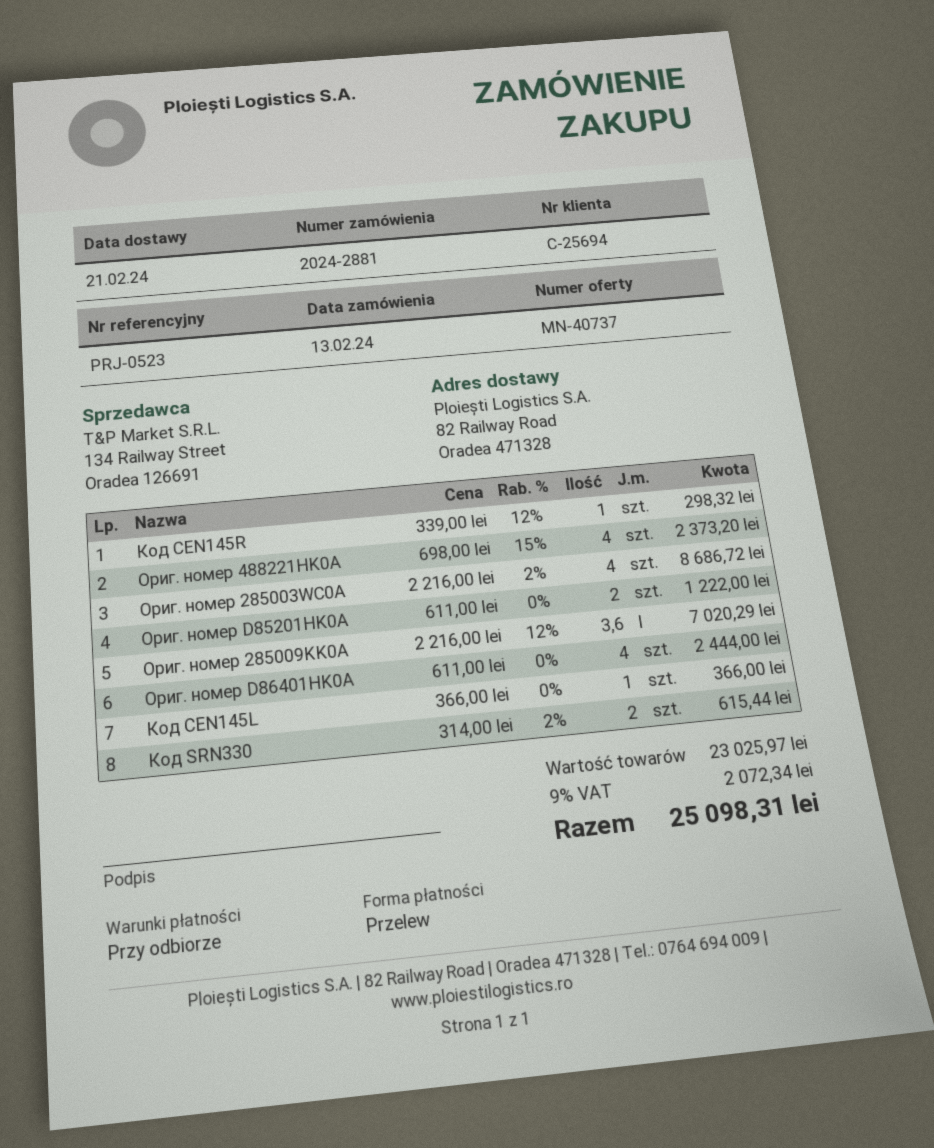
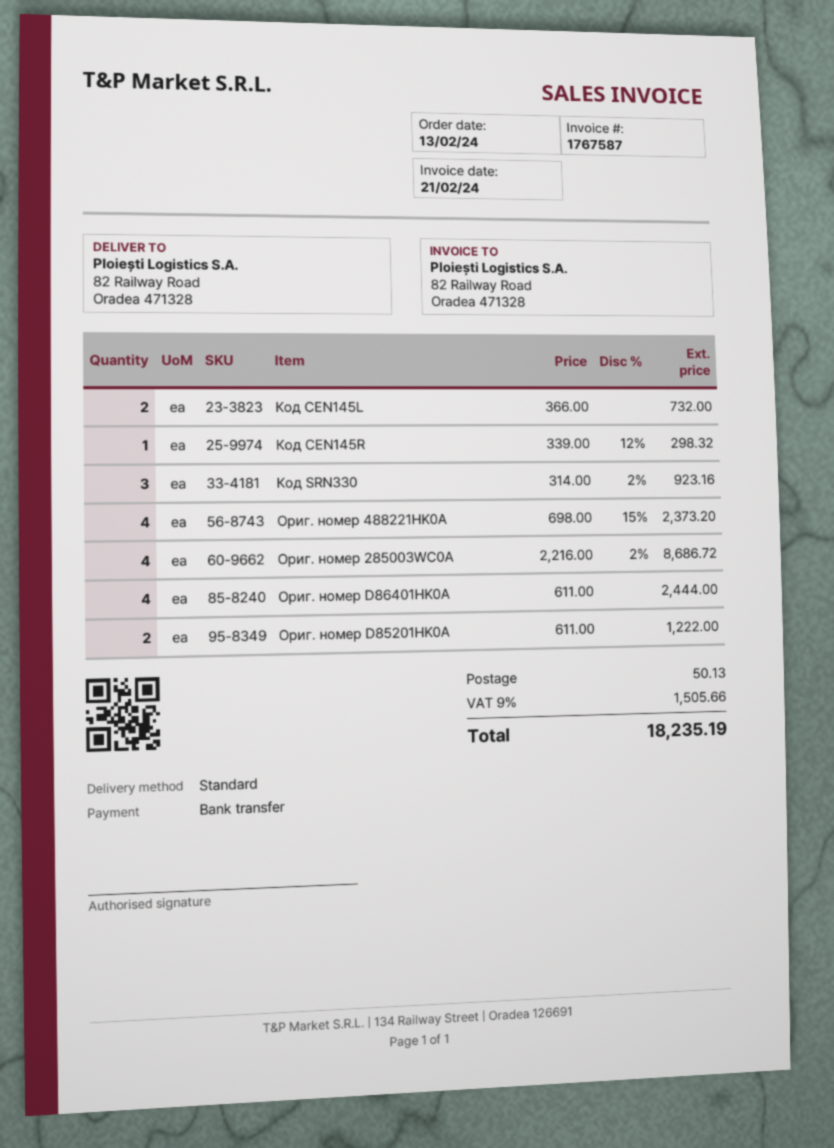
Ориг. номер 285009KK0A: 3.6 x 2216.00 - 12% = 7020.29 -> none
Код CEN145L: 1 x 366.00 = 366.00 -> 2 x 366.00 = 732.00
Код SRN330: 2 x 314.00 - 2% = 615.44 -> 3 x 314.00 - 2% = 923.16
shipping: none -> 50.13
tax: 9% = 2072.34 -> 9% = 1505.66
total: 25098.31 -> 18235.19

